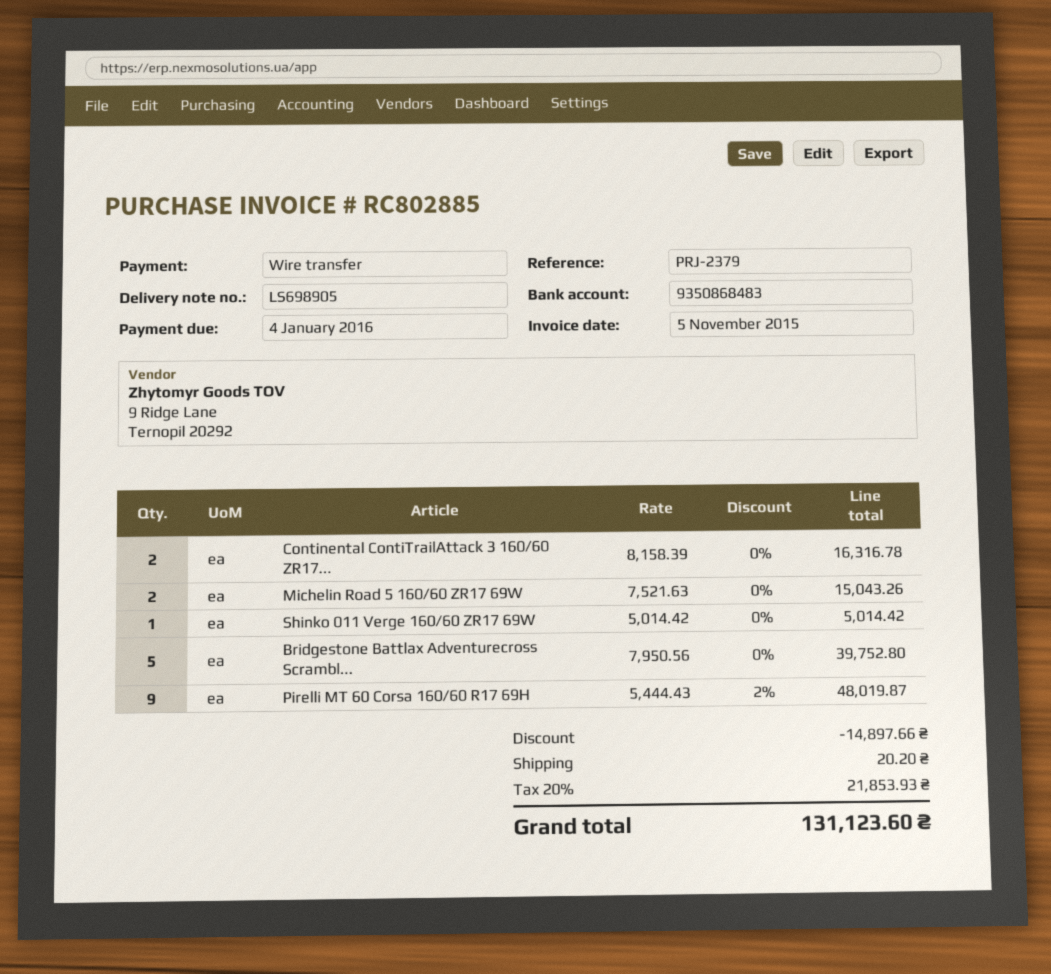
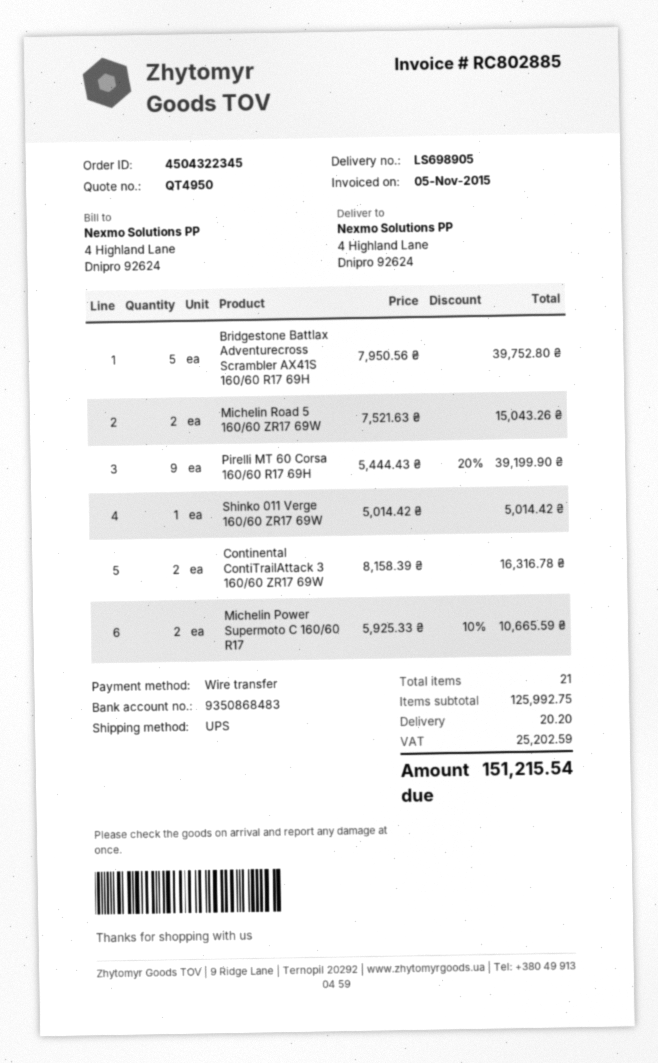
Pirelli MT 60 Corsa 160/60 R17 69H: 9 x 5444.43 - 2% = 48019.87 -> 9 x 5444.43 - 20% = 39199.90
Michelin Power Supermoto C 160/60 R17: none -> 2 x 5925.33 - 10% = 10665.59
discount: 14897.66 -> none
tax: 21853.93 -> 25202.59
total: 131123.60 -> 151215.54

